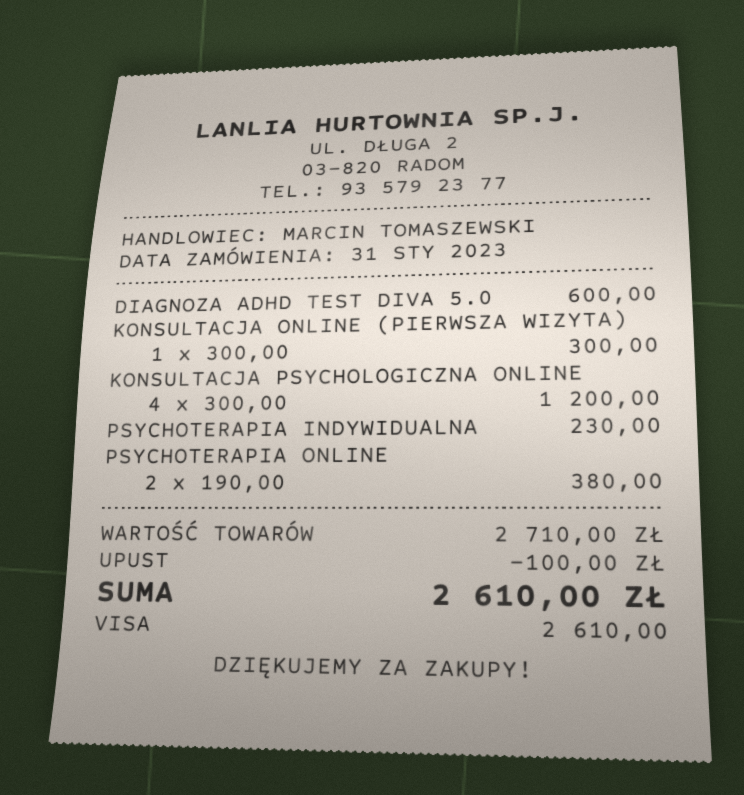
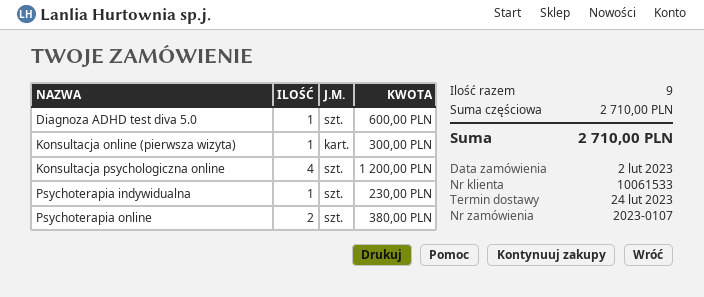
order date: 2023-01-31 -> 2023-02-02
discount: 100.00 -> none
total: 2610.00 -> 2710.00

